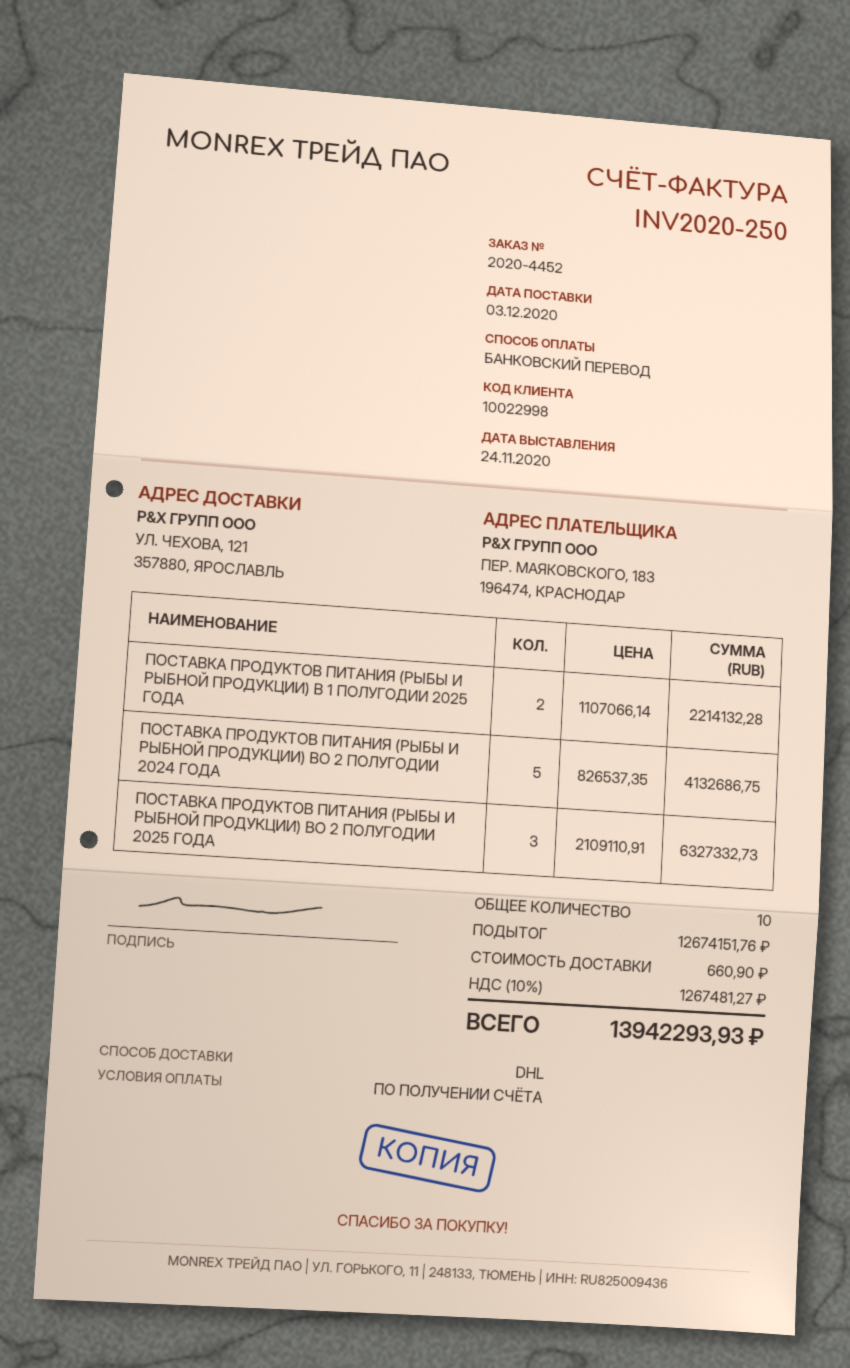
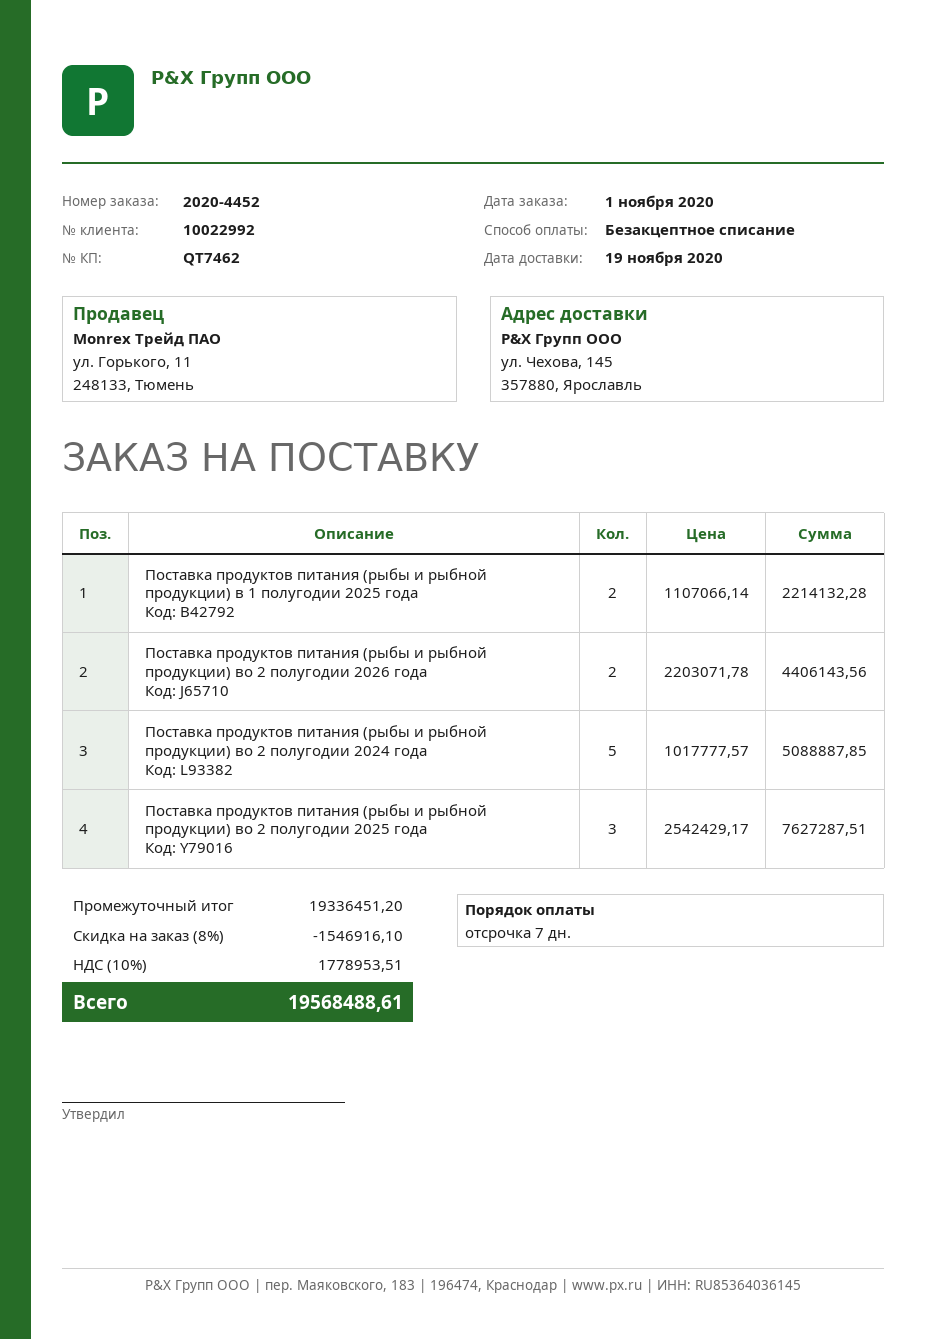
delivery date: 2020-12-03 -> 2020-11-19
payment terms: on receipt -> 7 days
customer number: 10022998 -> 10022992
payment method: bank transfer -> direct debit
ship to: УЛ. ЧЕХОВА, 121, 357880, ЯРОСЛАВЛЬ -> ул. Чехова, 145, 357880, Ярославль
ПОСТАВКА ПРОДУКТОВ ПИТАНИЯ (РЫБЫ И РЫБНОЙ ПРОДУКЦИИ) ВО 2 ПОЛУГОДИИ 2024 ГОДА: 5 x 826537.35 = 4132686.75 -> 5 x 1017777.57 = 5088887.85
ПОСТАВКА ПРОДУКТОВ ПИТАНИЯ (РЫБЫ И РЫБНОЙ ПРОДУКЦИИ) ВО 2 ПОЛУГОДИИ 2025 ГОДА: 3 x 2109110.91 = 6327332.73 -> 3 x 2542429.17 = 7627287.51
Поставка продуктов питания (рыбы и рыбной продукции) во 2 полугодии 2026 года: none -> 2 x 2203071.78 = 4406143.56
subtotal: 12674151.76 -> 19336451.20
discount: none -> 8% = 1546916.10
shipping: 660.90 -> none
tax: 10% = 1267481.27 -> 10% = 1778953.51
total: 13942293.93 -> 19568488.61

